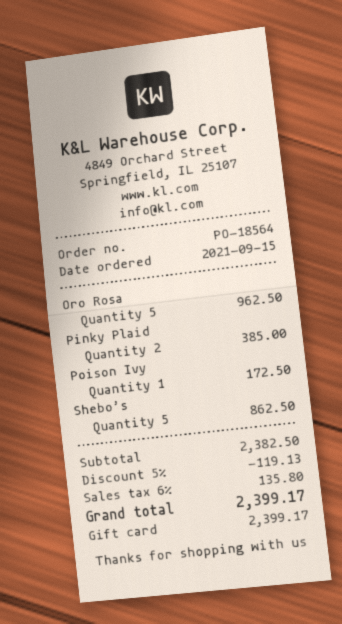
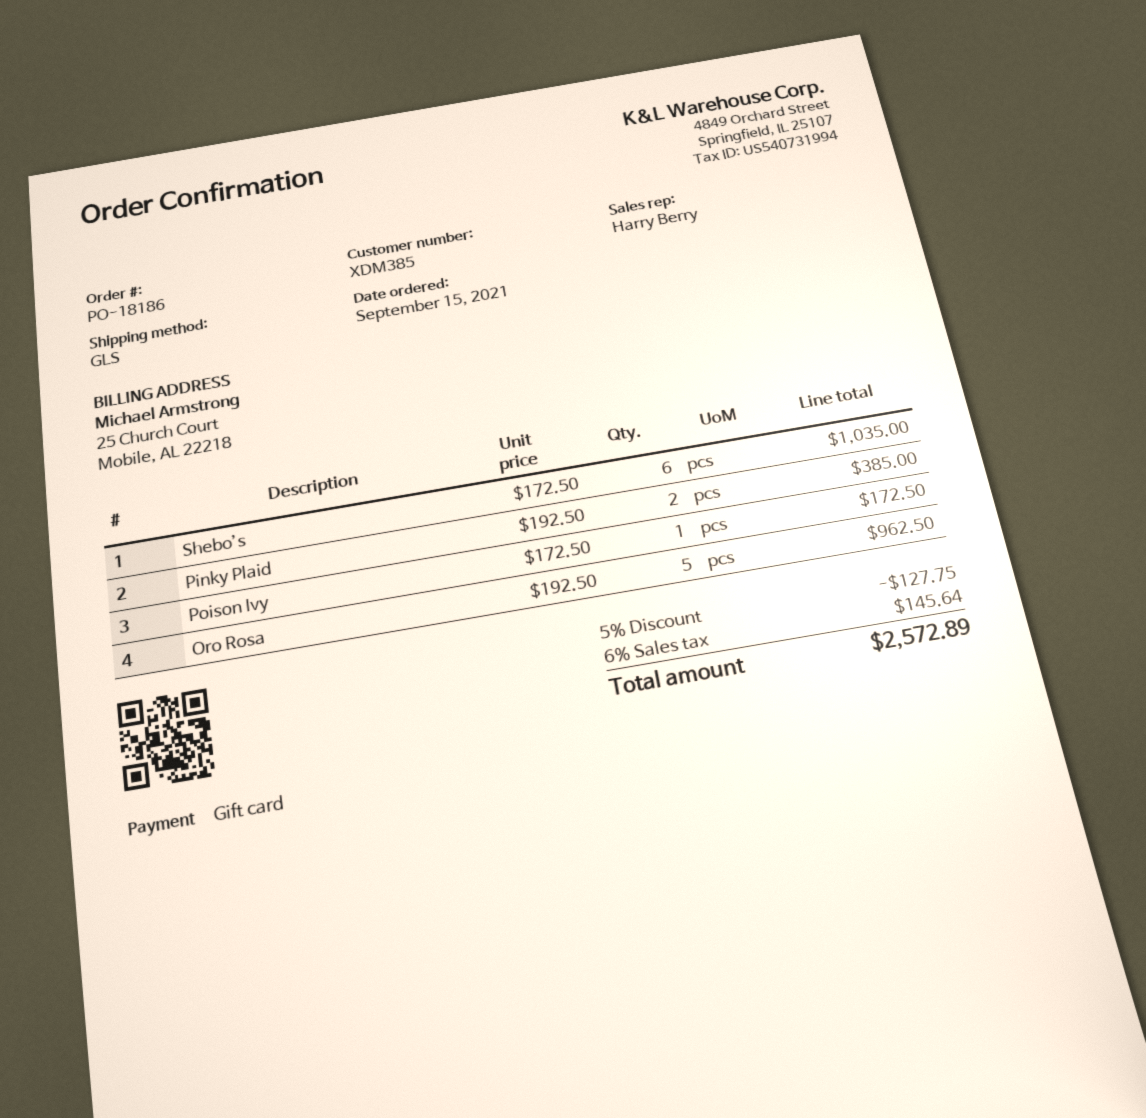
order number: PO-18564 -> PO-18186
Shebo’s: 5 for 862.50 -> 6 for 1035.00
discount: 5% = 119.13 -> 5% = 127.75
tax: 6% = 135.80 -> 6% = 145.64
total: 2399.17 -> 2572.89

